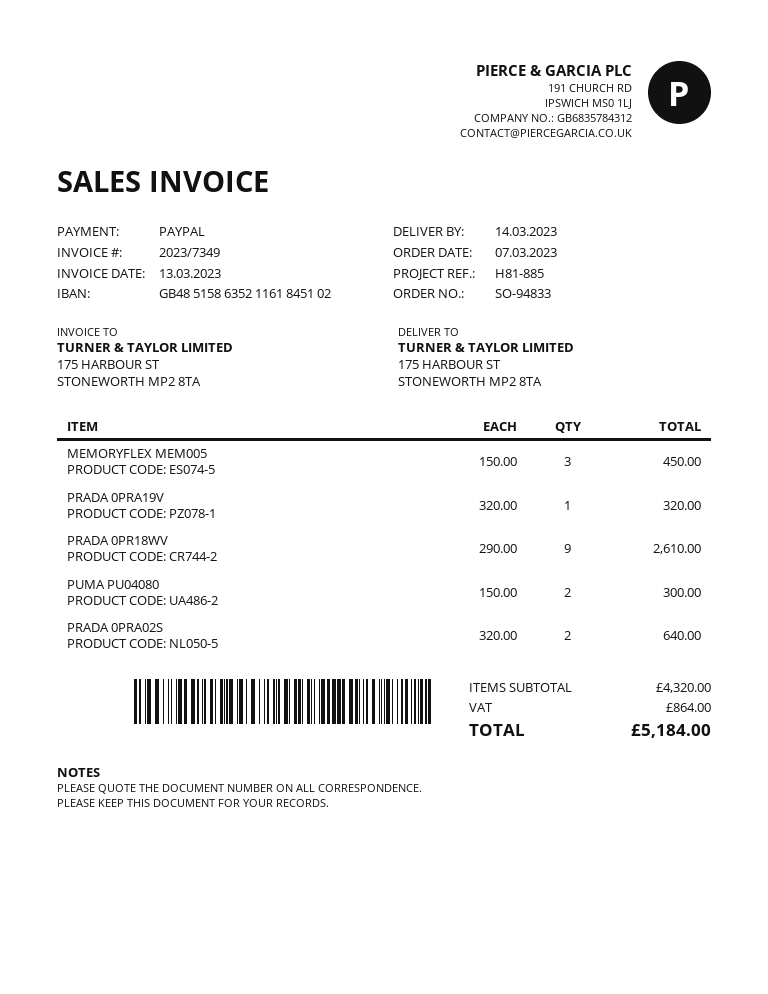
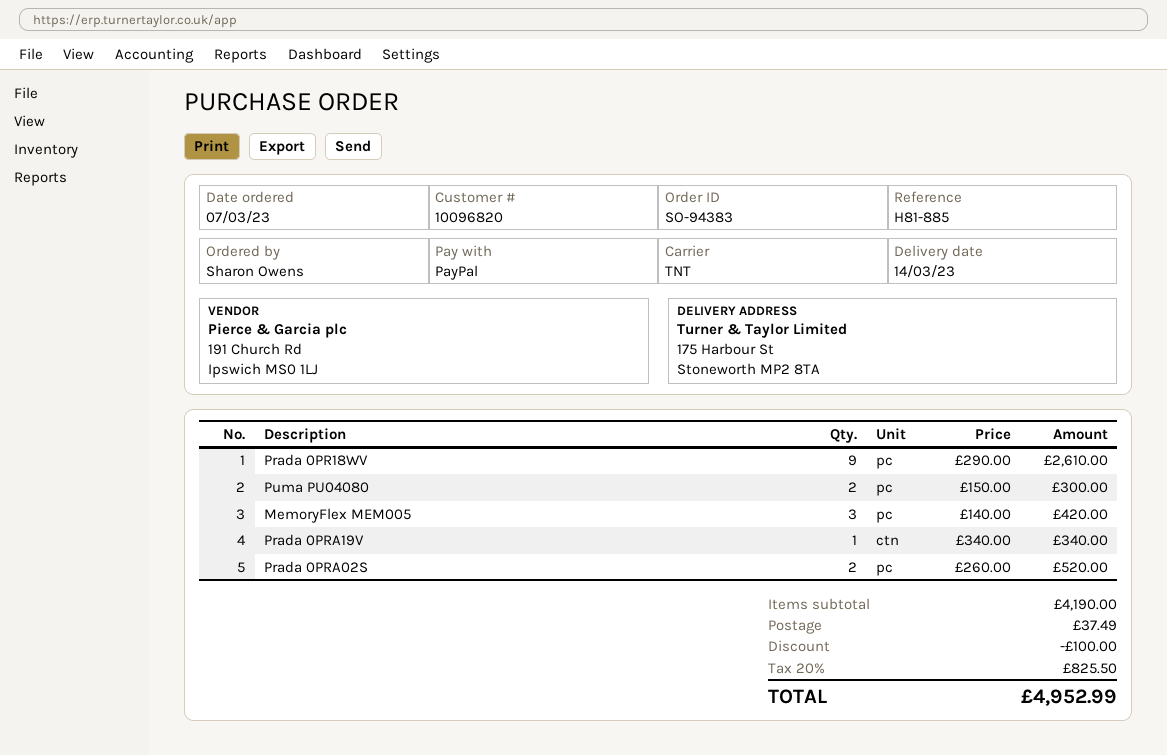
order number: SO-94833 -> SO-94383
MEMORYFLEX MEM005: 3 x 150.00 = 450.00 -> 3 x 140.00 = 420.00
PRADA 0PRA19V: 1 x 320.00 = 320.00 -> 1 x 340.00 = 340.00
PRADA 0PRA02S: 2 x 320.00 = 640.00 -> 2 x 260.00 = 520.00
subtotal: 4320.00 -> 4190.00
discount: none -> 100.00
shipping: none -> 37.49
tax: 864.00 -> 825.50
total: 5184.00 -> 4952.99

